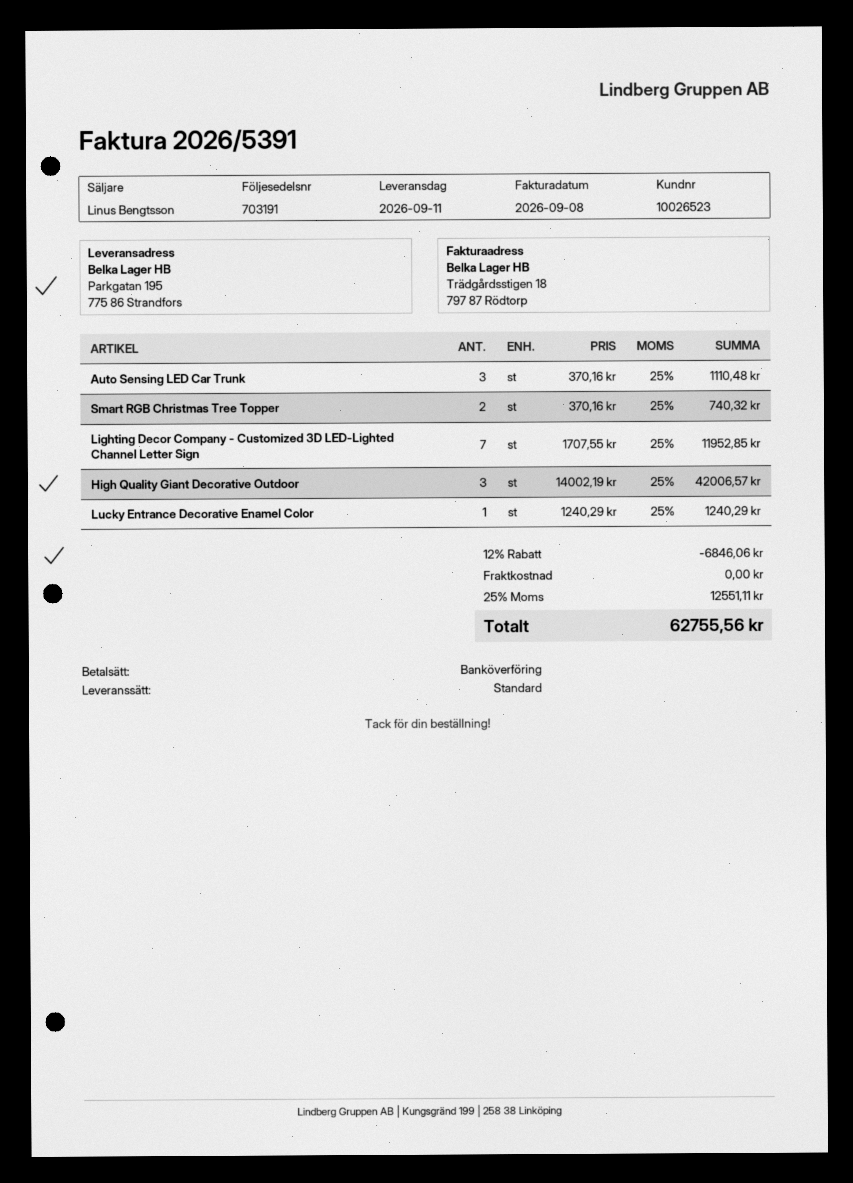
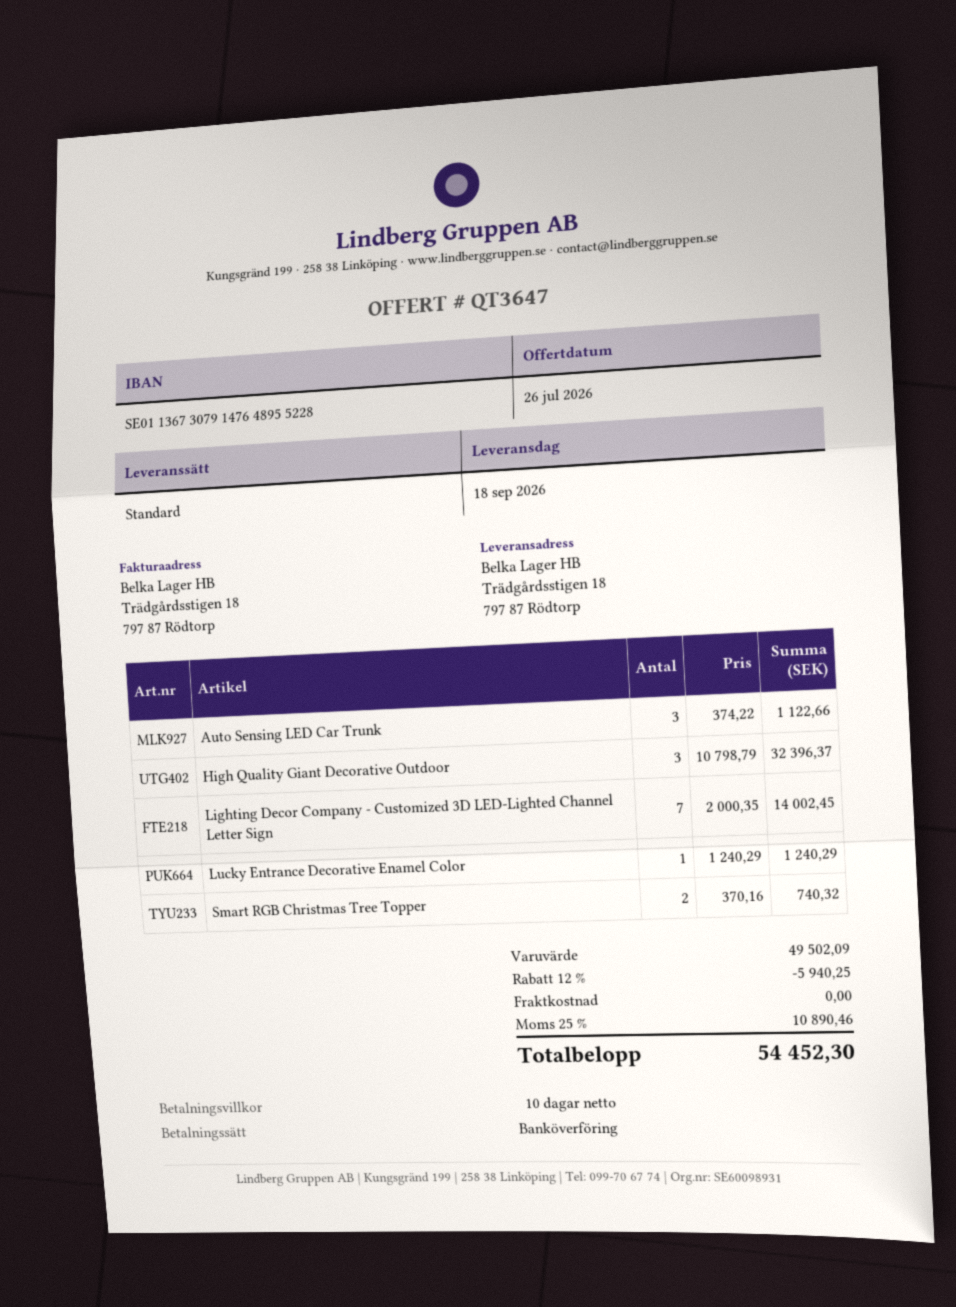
delivery date: 2026-09-11 -> 2026-09-18
ship to: Parkgatan 195, 775 86 Strandfors -> Trädgårdsstigen 18, 797 87 Rödtorp
Auto Sensing LED Car Trunk: 3 x 370.16 = 1110.48 -> 3 x 374.22 = 1122.66
Lighting Decor Company - Customized 3D LED-Lighted Channel Letter Sign: 7 x 1707.55 = 11952.85 -> 7 x 2000.35 = 14002.45
High Quality Giant Decorative Outdoor: 3 x 14002.19 = 42006.57 -> 3 x 10798.79 = 32396.37
discount: 12% = 6846.06 -> 12% = 5940.25
tax: 25% = 12551.11 -> 25% = 10890.46
total: 62755.56 -> 54452.30

